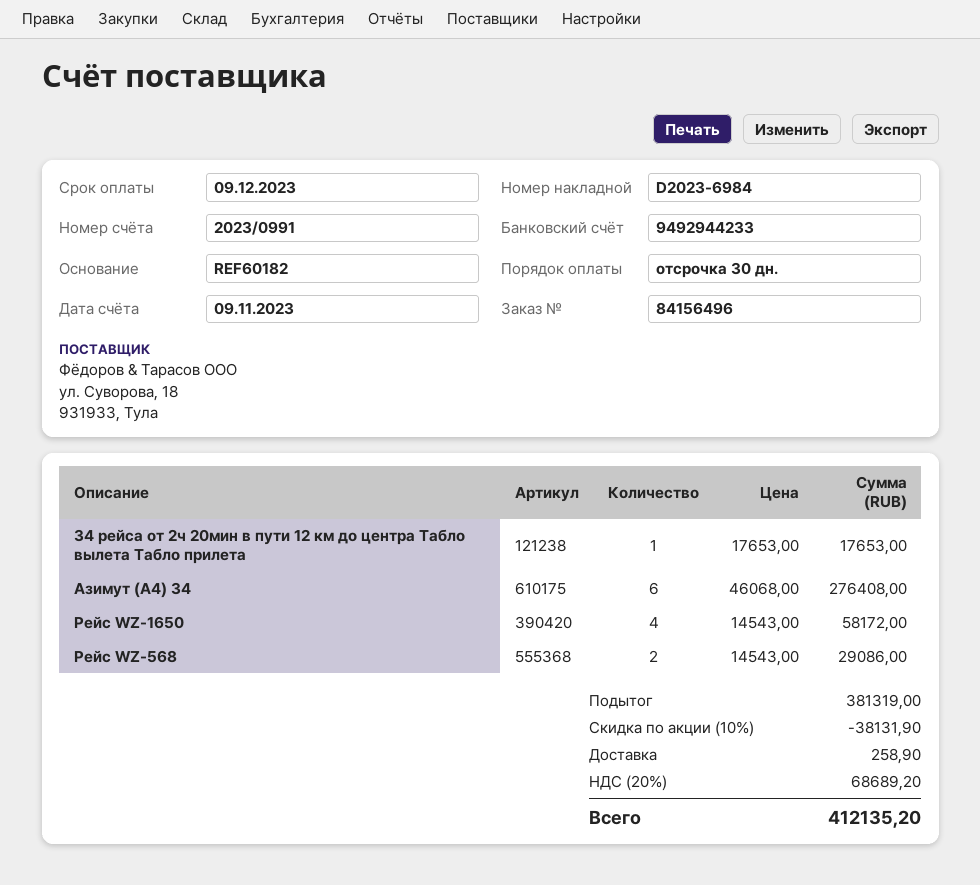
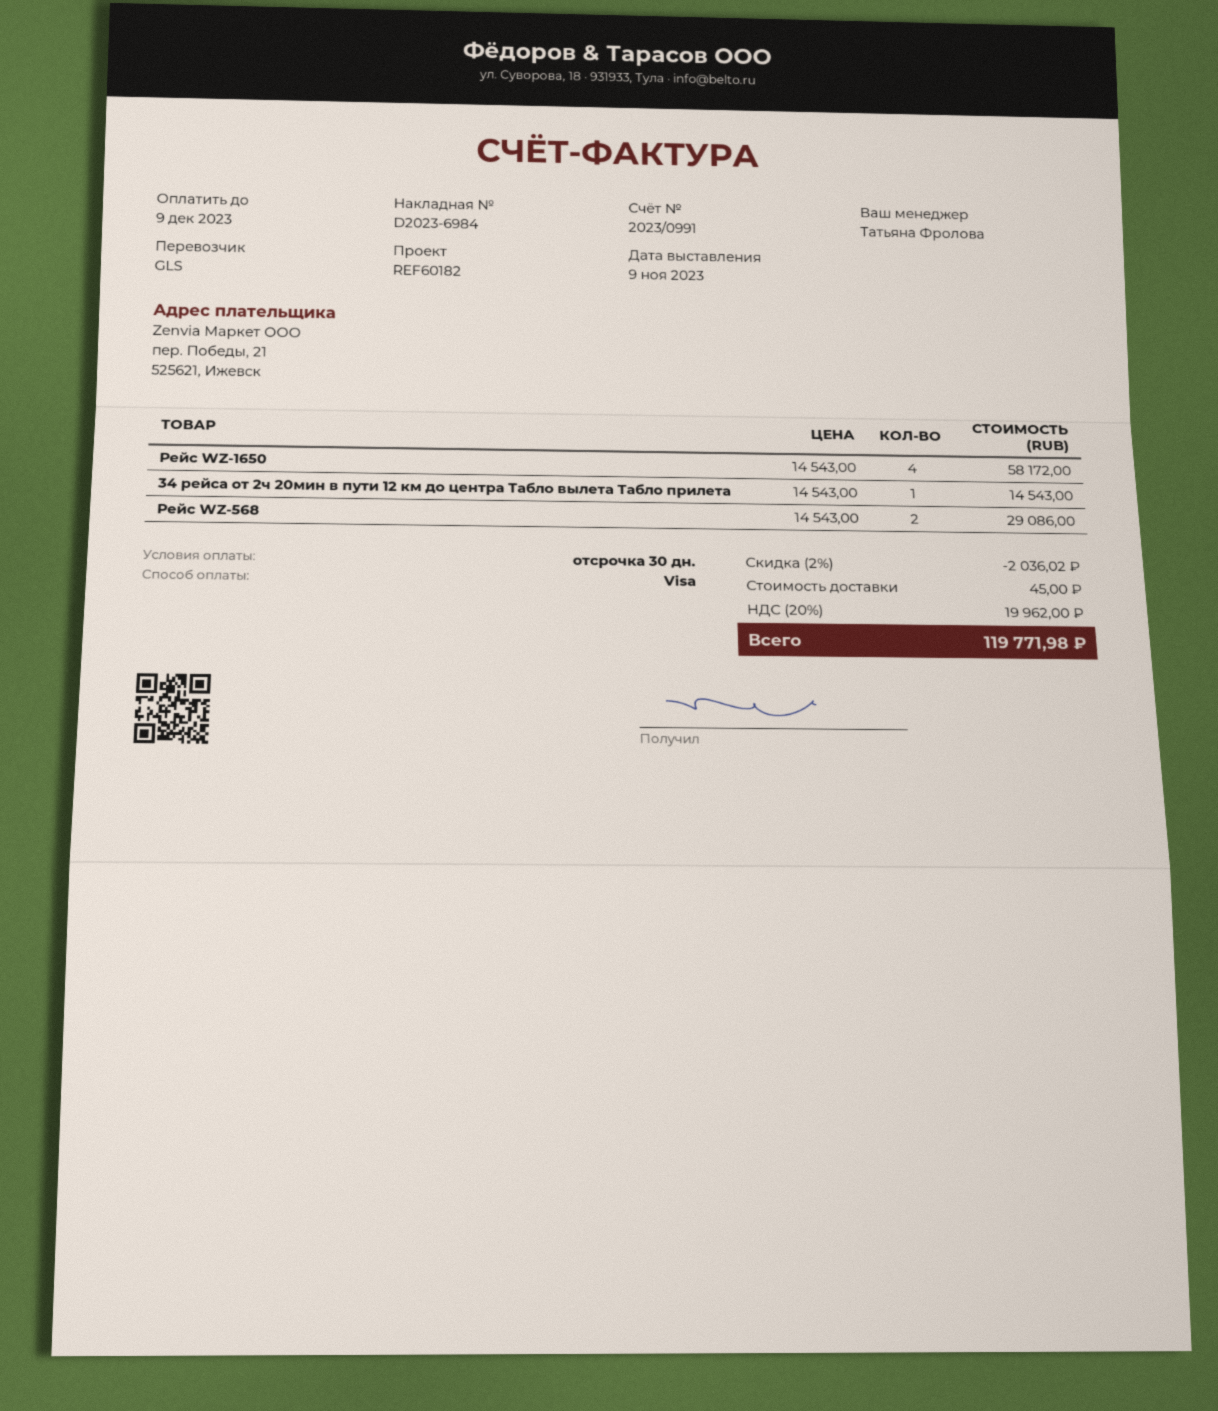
34 рейса от 2ч 20мин в пути 12 км до центра Табло вылета Табло прилета: 1 x 17653.00 = 17653.00 -> 1 x 14543.00 = 14543.00
Азимут (A4) 34: 6 x 46068.00 = 276408.00 -> none
discount: 10% = 38131.90 -> 2% = 2036.02
shipping: 258.90 -> 45.00
tax: 20% = 68689.20 -> 20% = 19962.00
total: 412135.20 -> 119771.98

